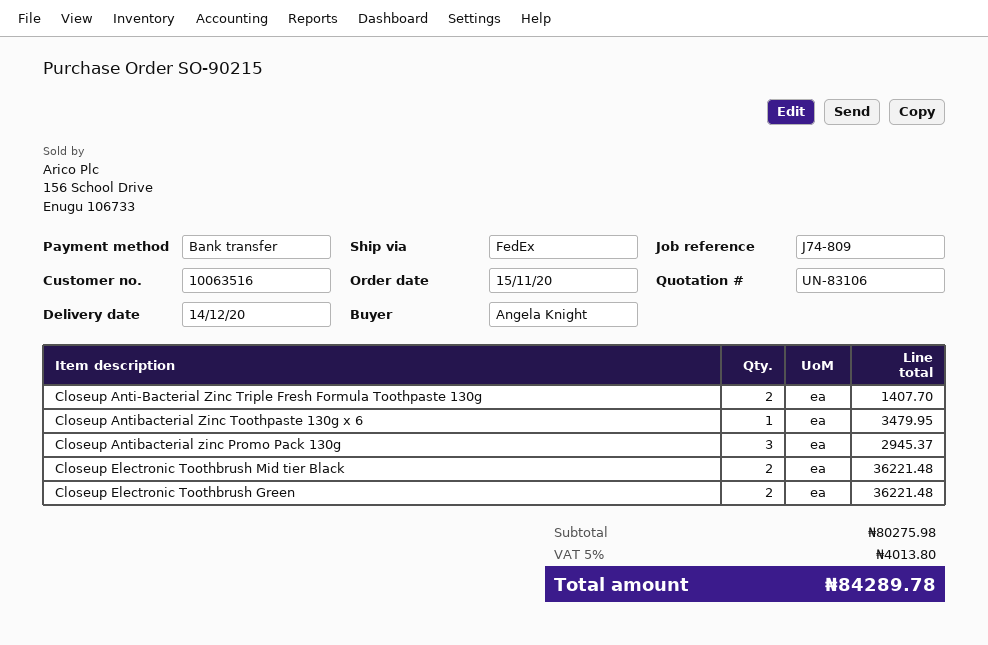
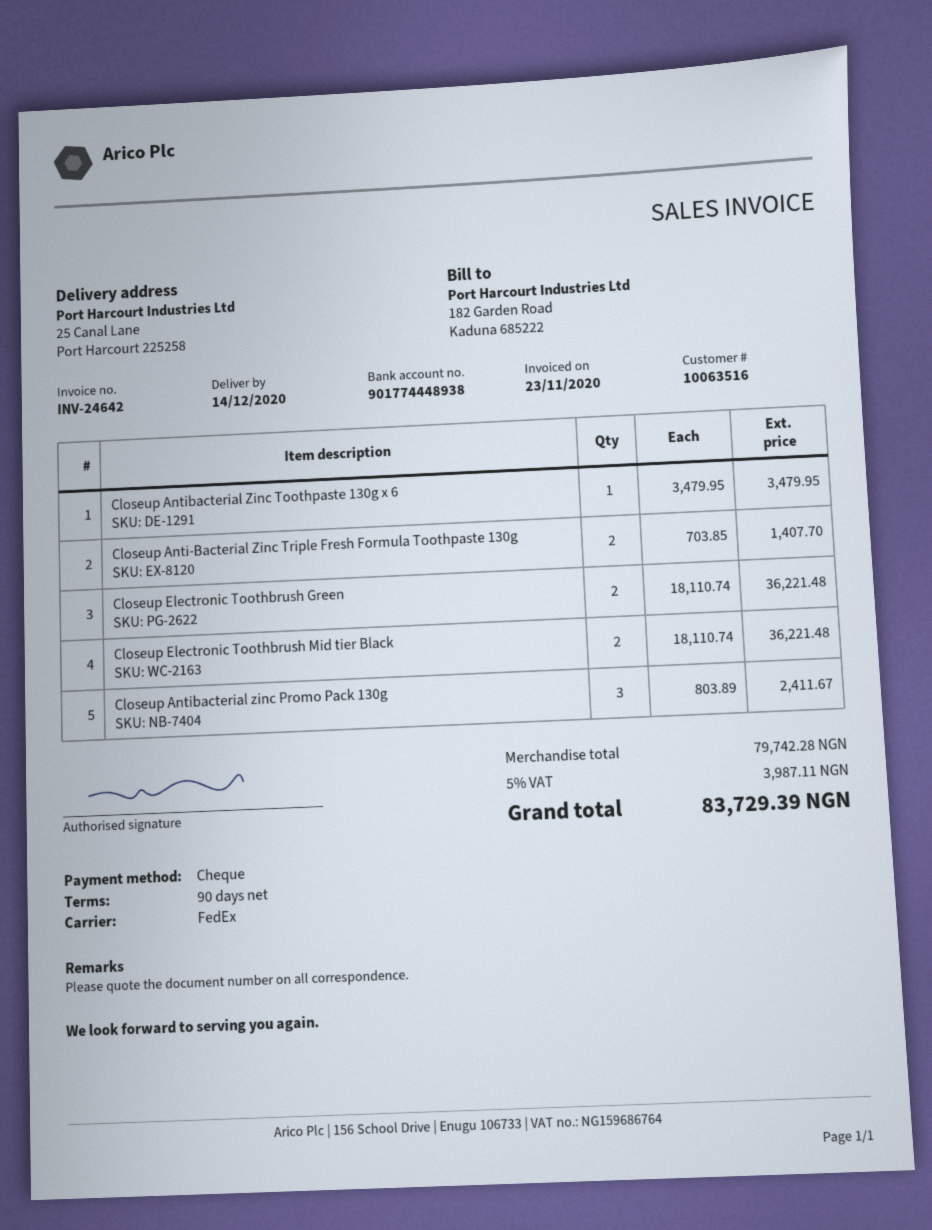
payment method: bank transfer -> cheque
Closeup Antibacterial zinc Promo Pack 130g: 3 for 2945.37 -> 3 for 2411.67
subtotal: 80275.98 -> 79742.28
tax: 5% = 4013.80 -> 5% = 3987.11
total: 84289.78 -> 83729.39

